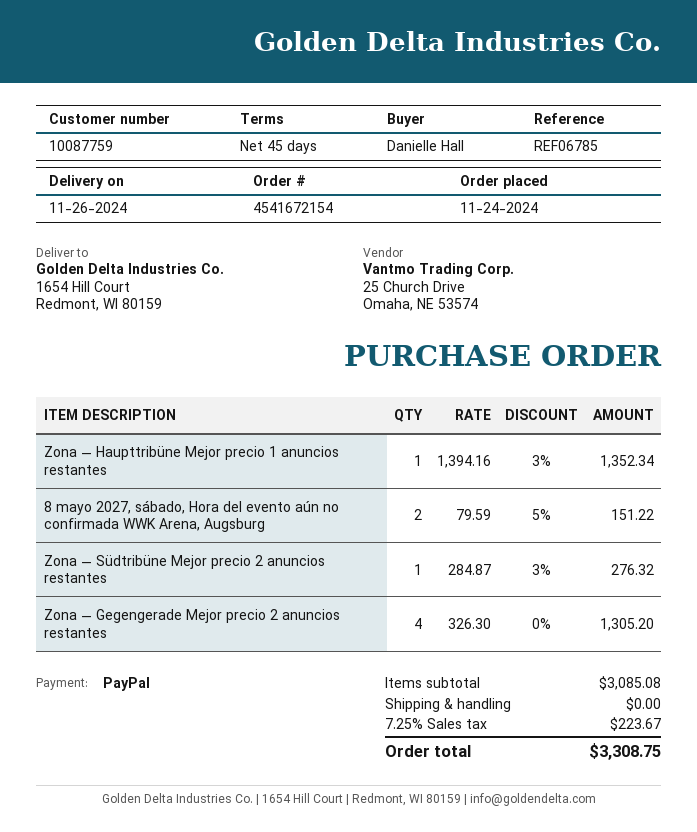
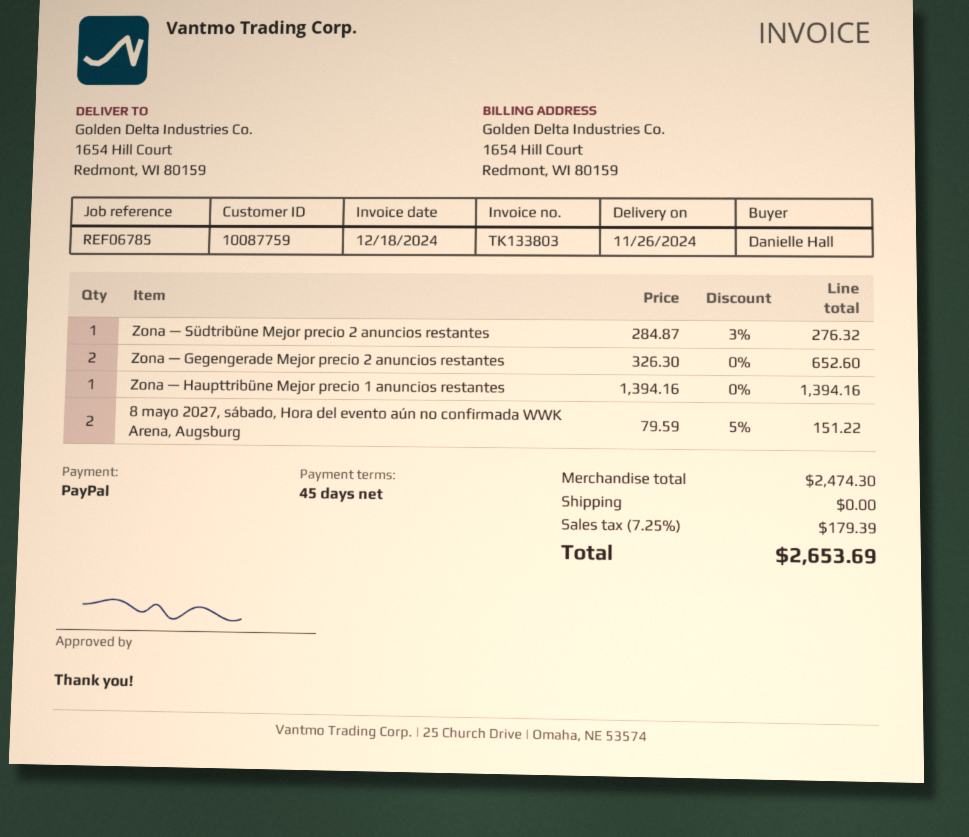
Zona — Haupttribüne Mejor precio 1 anuncios restantes: 1 x 1394.16 - 3% = 1352.34 -> 1 x 1394.16 = 1394.16
Zona — Gegengerade Mejor precio 2 anuncios restantes: 4 x 326.30 = 1305.20 -> 2 x 326.30 = 652.60
subtotal: 3085.08 -> 2474.30
tax: 7.25% = 223.67 -> 7.25% = 179.39
total: 3308.75 -> 2653.69

